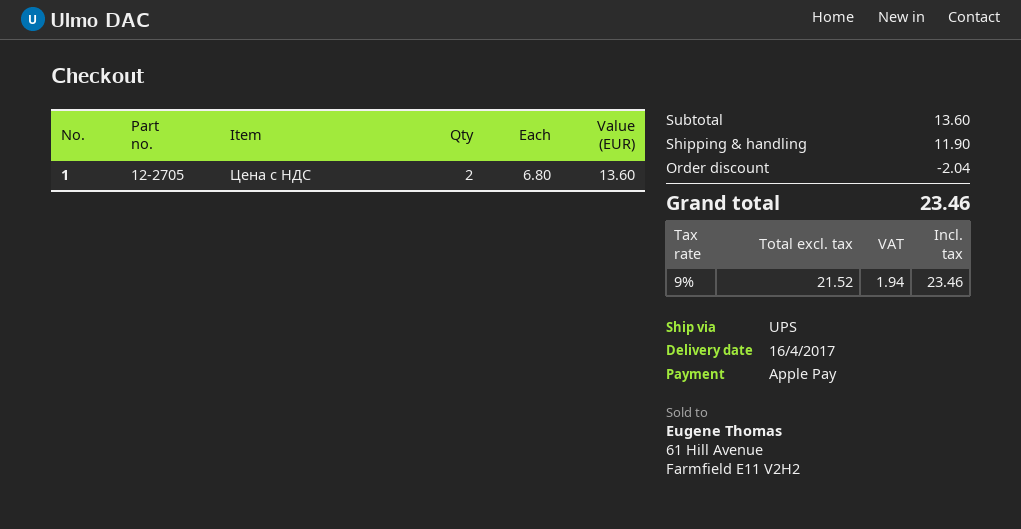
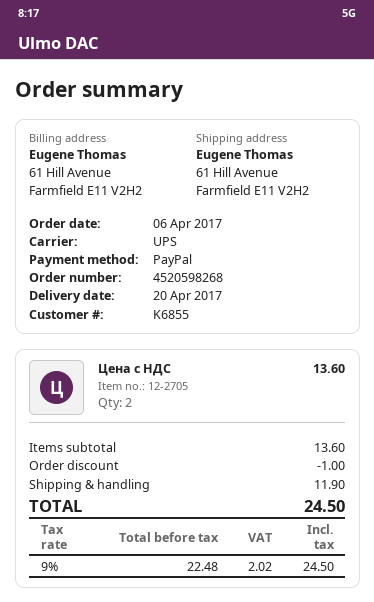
delivery date: 2017-04-16 -> 2017-04-20
payment method: Apple Pay -> PayPal
discount: 2.04 -> 1.00
net: 21.52 -> 22.48
tax: 9% = 1.94 -> 9% = 2.02
total: 23.46 -> 24.50

